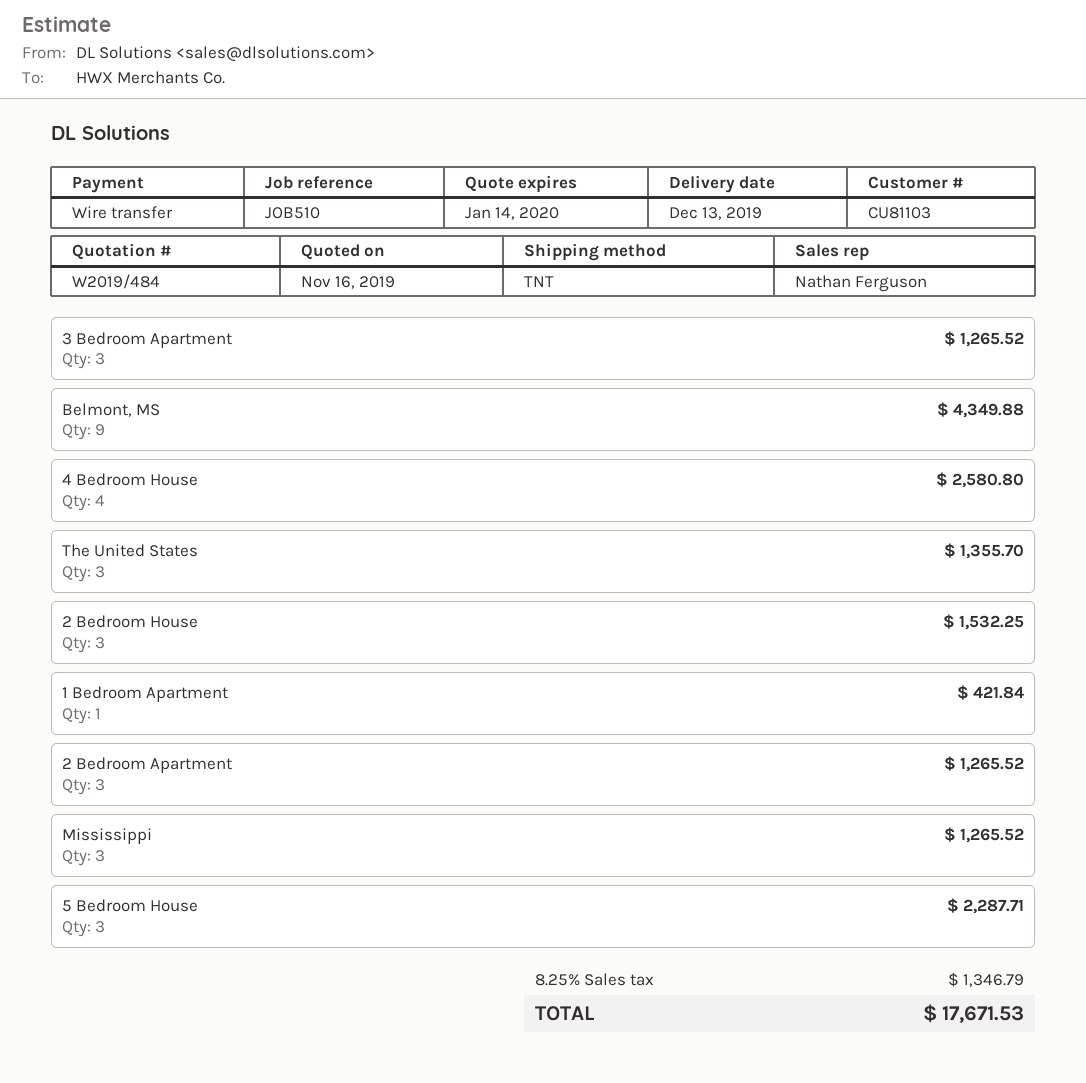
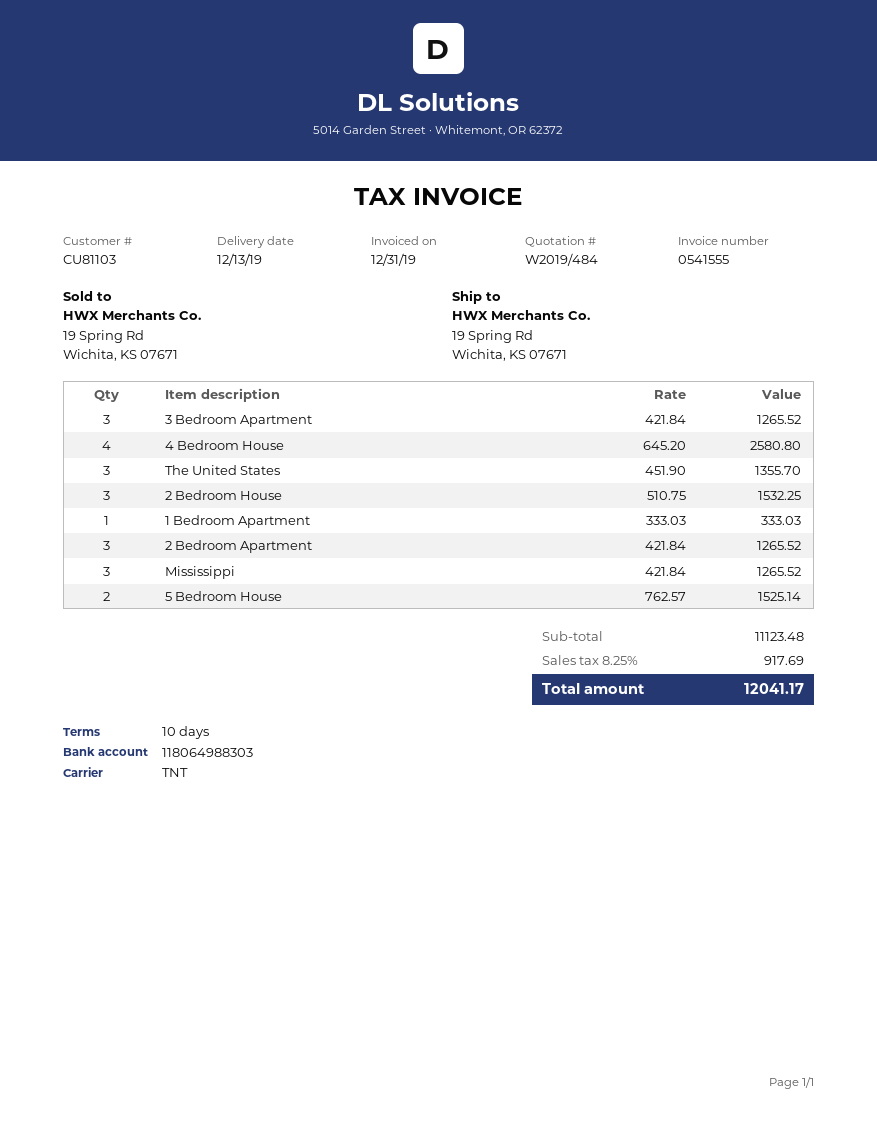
Belmont, MS: 9 for 4349.88 -> none
1 Bedroom Apartment: 1 for 421.84 -> 1 for 333.03
5 Bedroom House: 3 for 2287.71 -> 2 for 1525.14
tax: 8.25% = 1346.79 -> 8.25% = 917.69
total: 17671.53 -> 12041.17

